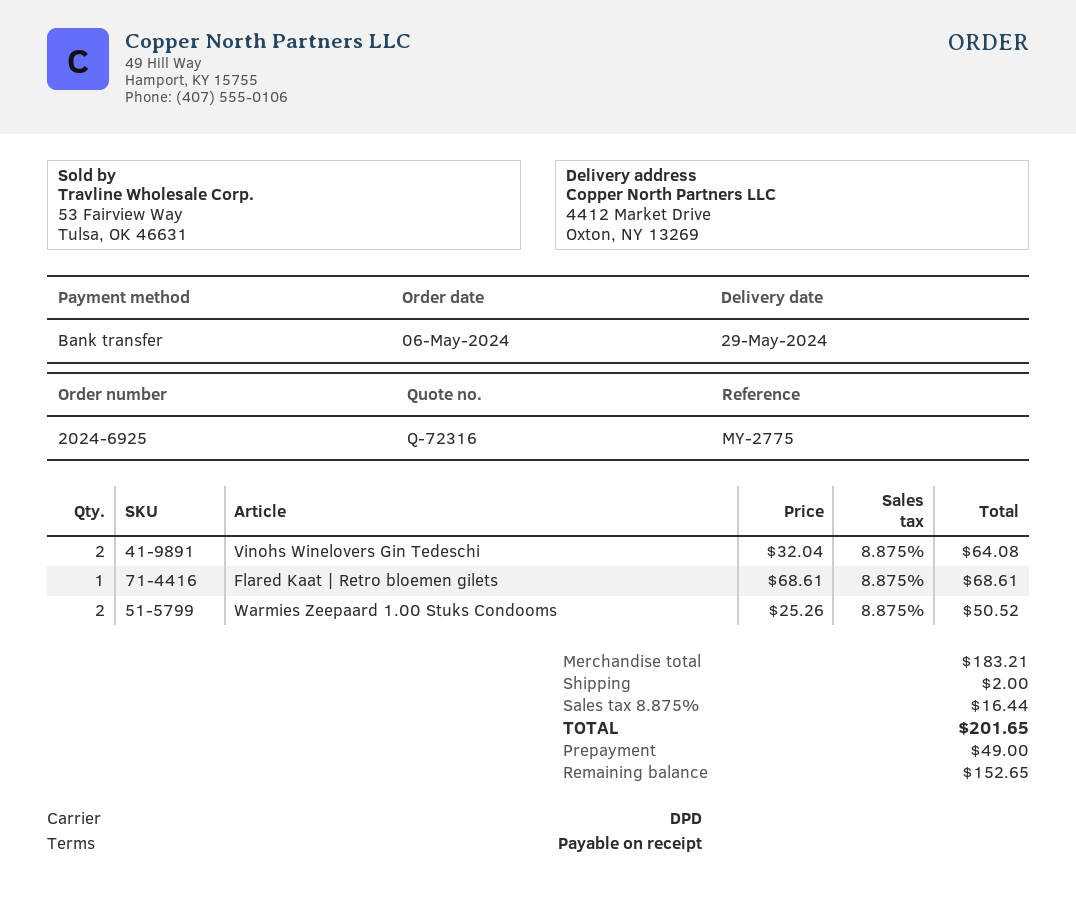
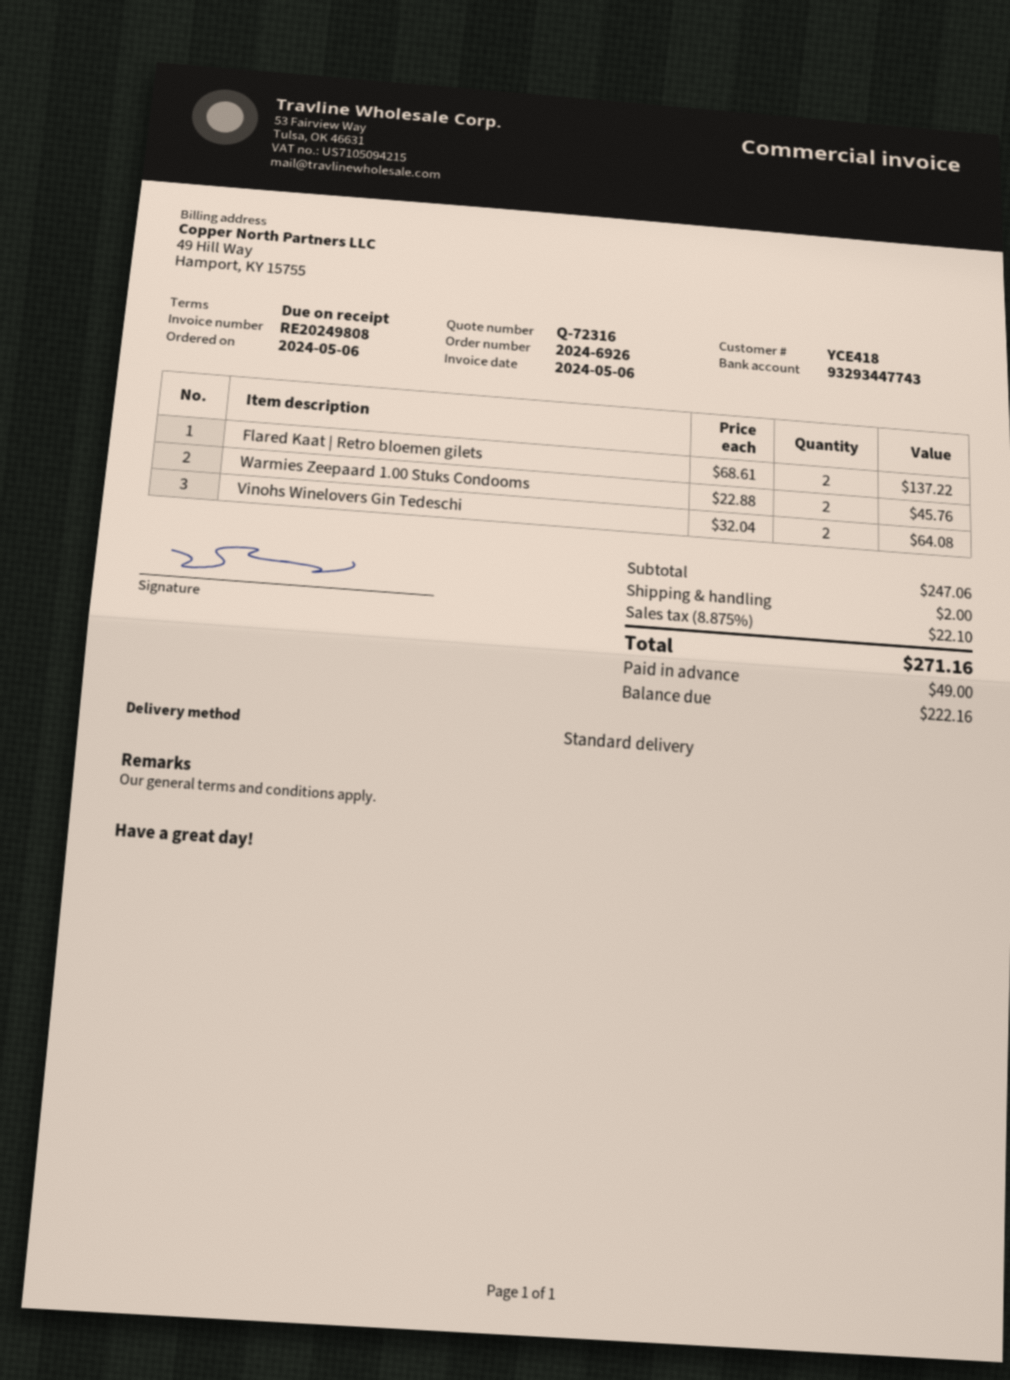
order number: 2024-6925 -> 2024-6926
shipping method: DPD -> standard
Flared Kaat | Retro bloemen gilets: 1 x 68.61 = 68.61 -> 2 x 68.61 = 137.22
Warmies Zeepaard 1.00 Stuks Condooms: 2 x 25.26 = 50.52 -> 2 x 22.88 = 45.76
subtotal: 183.21 -> 247.06
tax: 8.875% = 16.44 -> 8.875% = 22.10
total: 201.65 -> 271.16
balance: 152.65 -> 222.16

